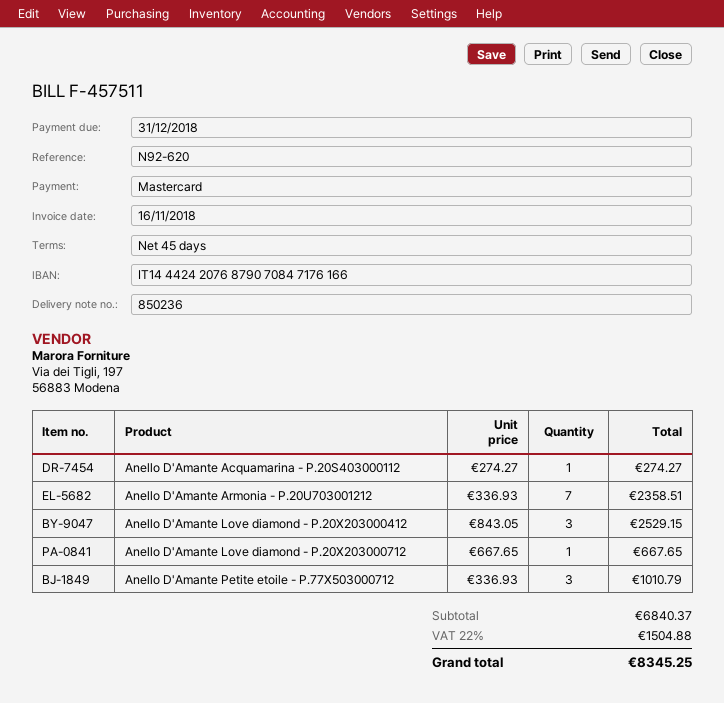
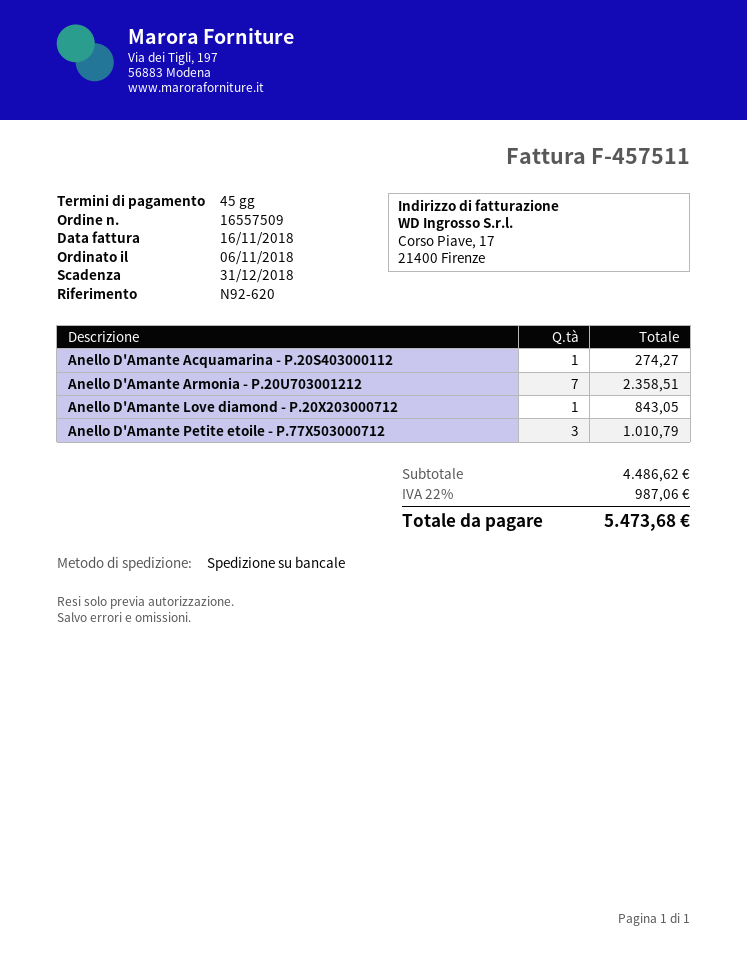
Anello D'Amante Love diamond - P.20X203000412: 3 for 2529.15 -> none
Anello D'Amante Love diamond - P.20X203000712: 1 for 667.65 -> 1 for 843.05
subtotal: 6840.37 -> 4486.62
tax: 22% = 1504.88 -> 22% = 987.06
total: 8345.25 -> 5473.68

